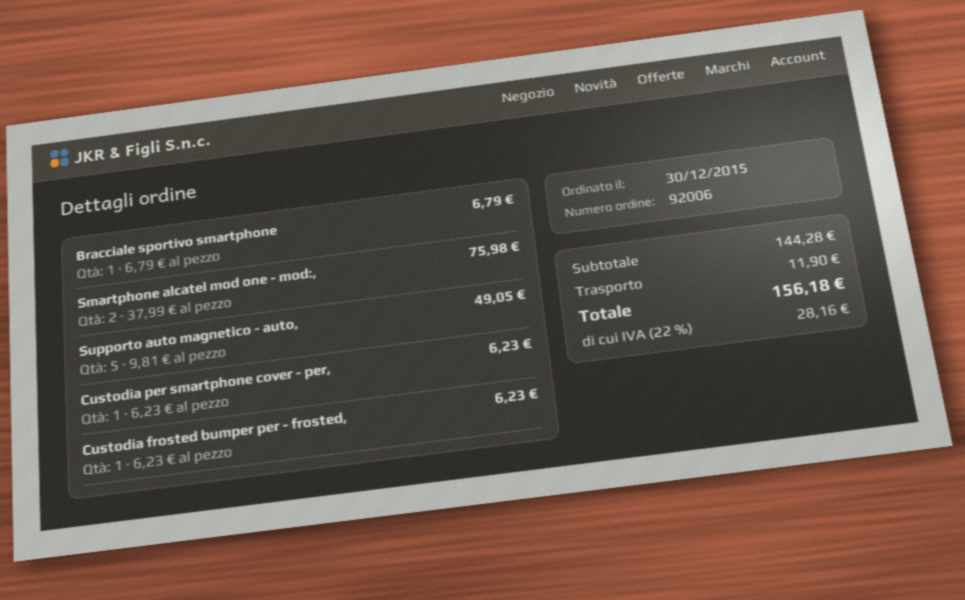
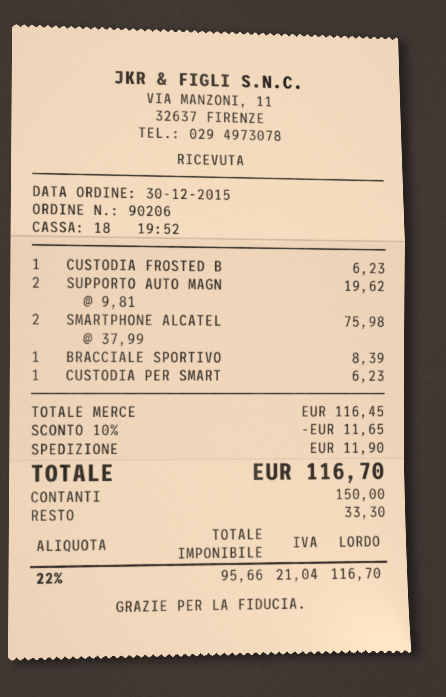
order number: 92006 -> 90206
Bracciale sportivo smartphone: 1 x 6.79 = 6.79 -> 1 x 8.39 = 8.39
Supporto auto magnetico - auto,: 5 x 9.81 = 49.05 -> 2 x 9.81 = 19.62
subtotal: 144.28 -> 116.45
discount: none -> 10% = 11.65
tax: 22% = 28.16 -> 22% = 21.04
total: 156.18 -> 116.70

